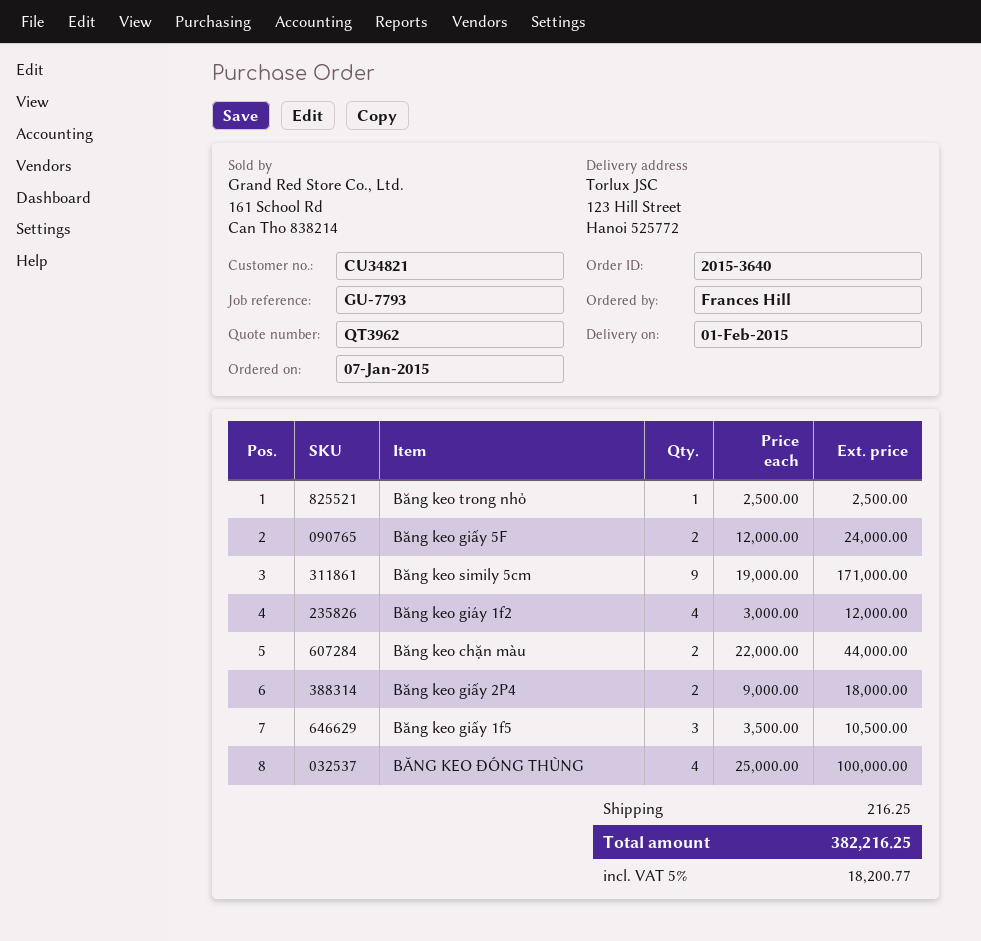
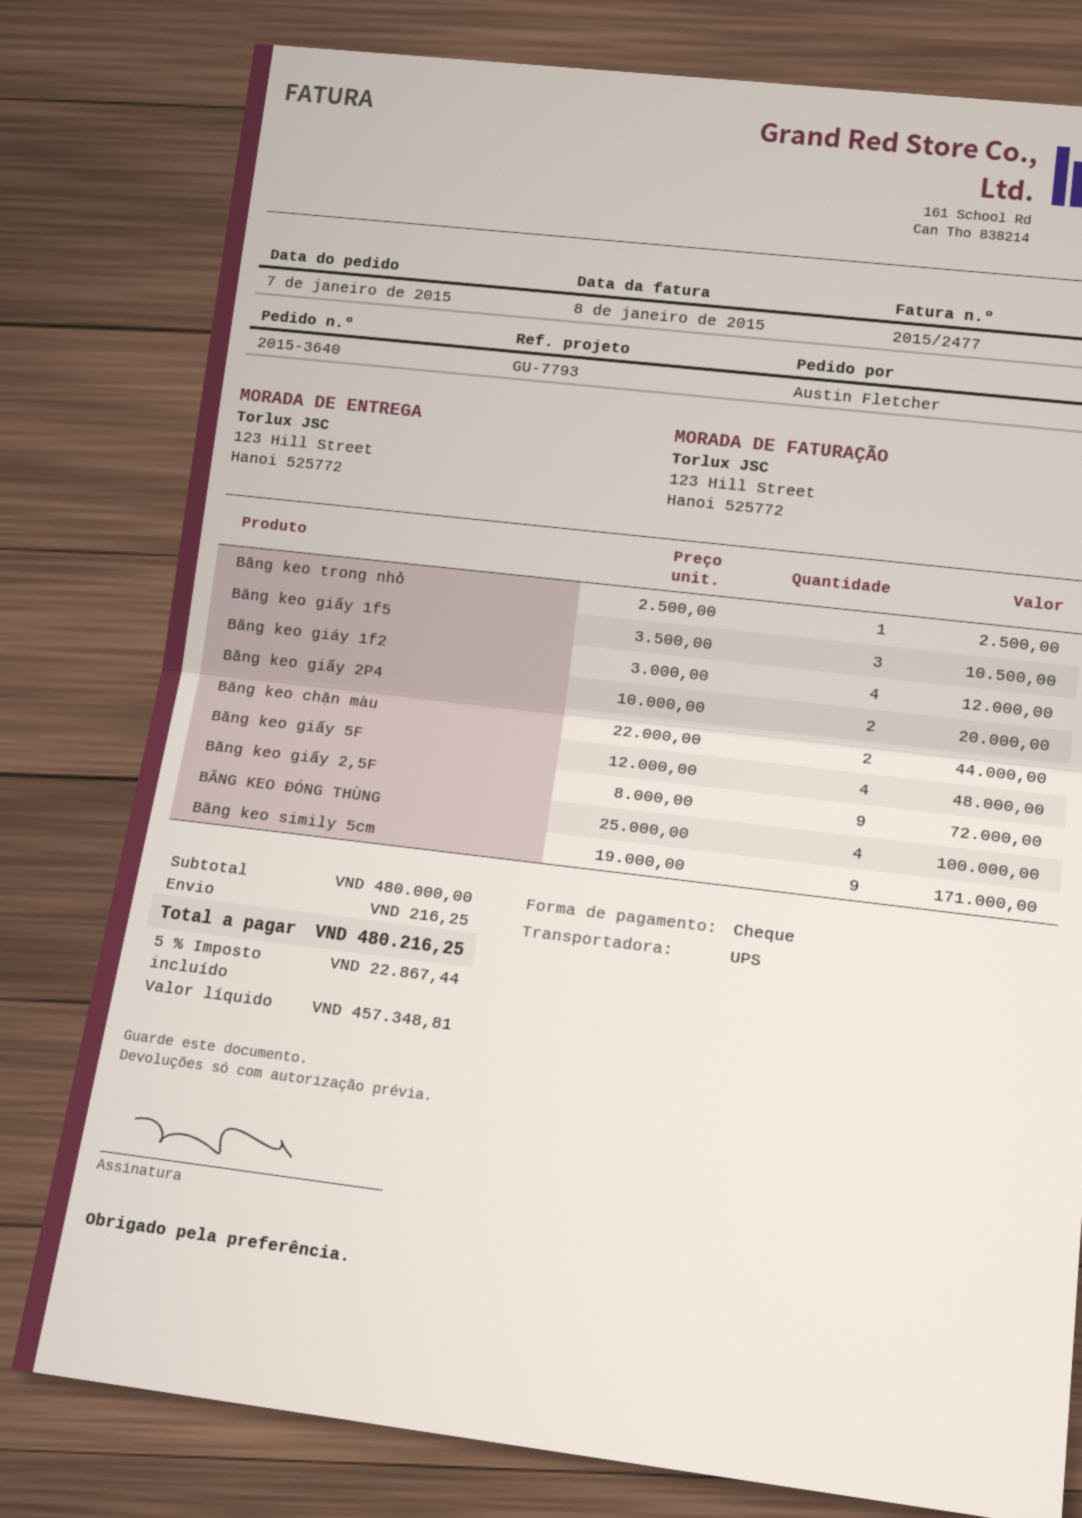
ordered by: Frances Hill -> Austin Fletcher
Băng keo giấy 5F: 2 x 12000.00 = 24000.00 -> 4 x 12000.00 = 48000.00
Băng keo giấy 2P4: 2 x 9000.00 = 18000.00 -> 2 x 10000.00 = 20000.00
Băng keo giấy 2,5F: none -> 9 x 8000.00 = 72000.00
tax: 5% = 18200.77 -> 5% = 22867.44
total: 382216.25 -> 480216.25

